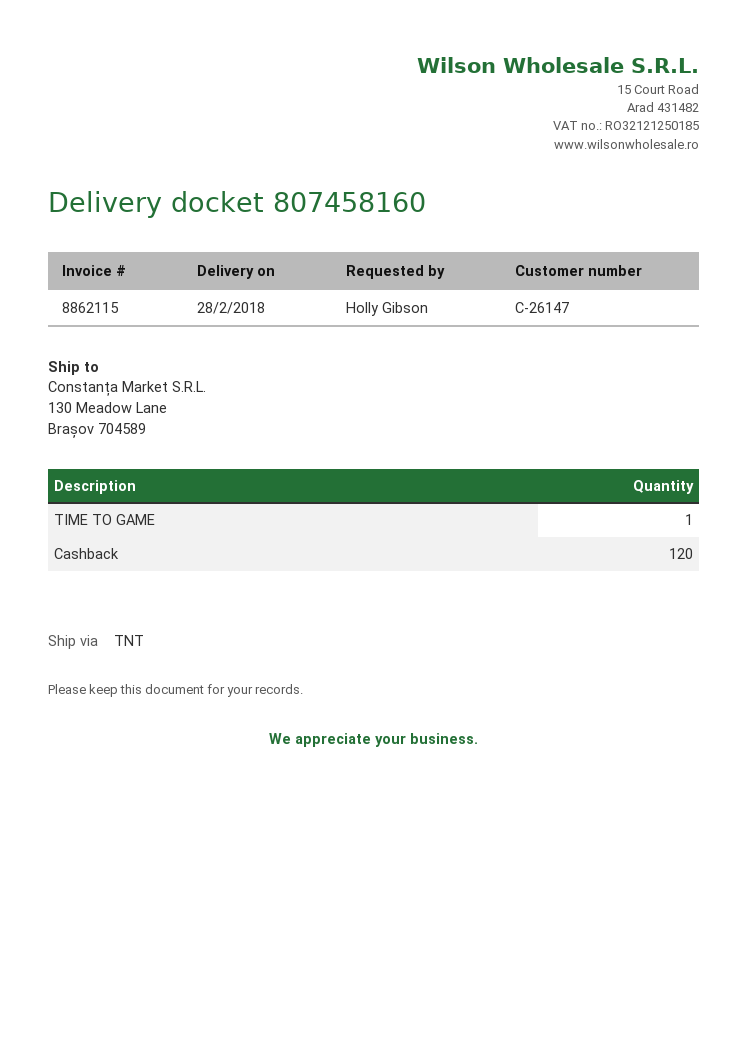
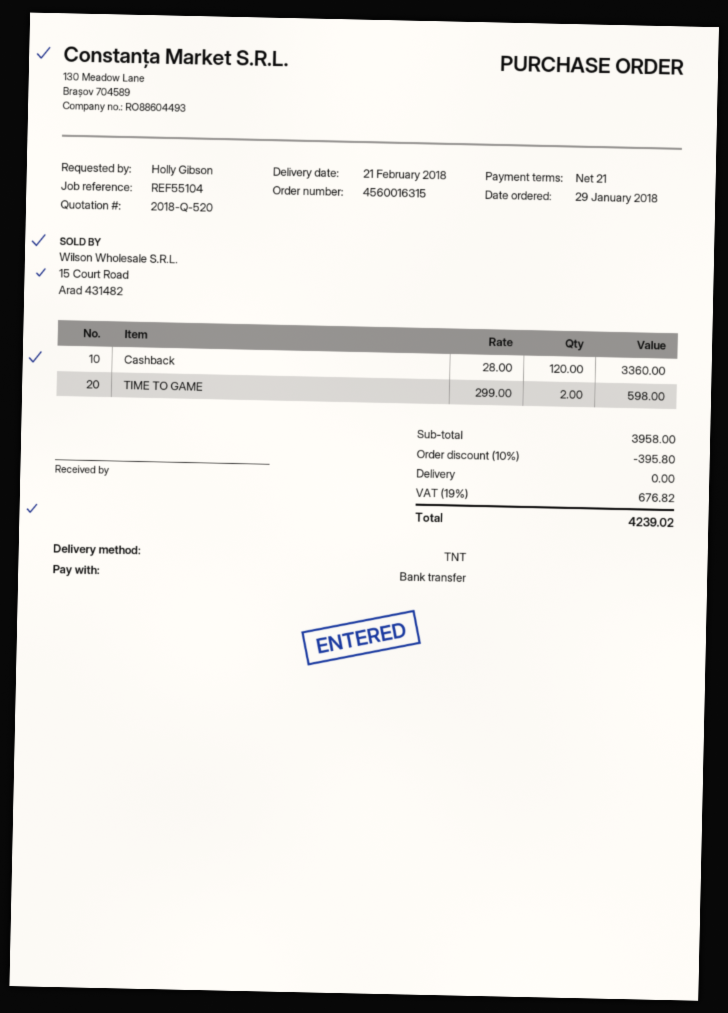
delivery date: 2018-02-28 -> 2018-02-21
TIME TO GAME: 1 -> 2

